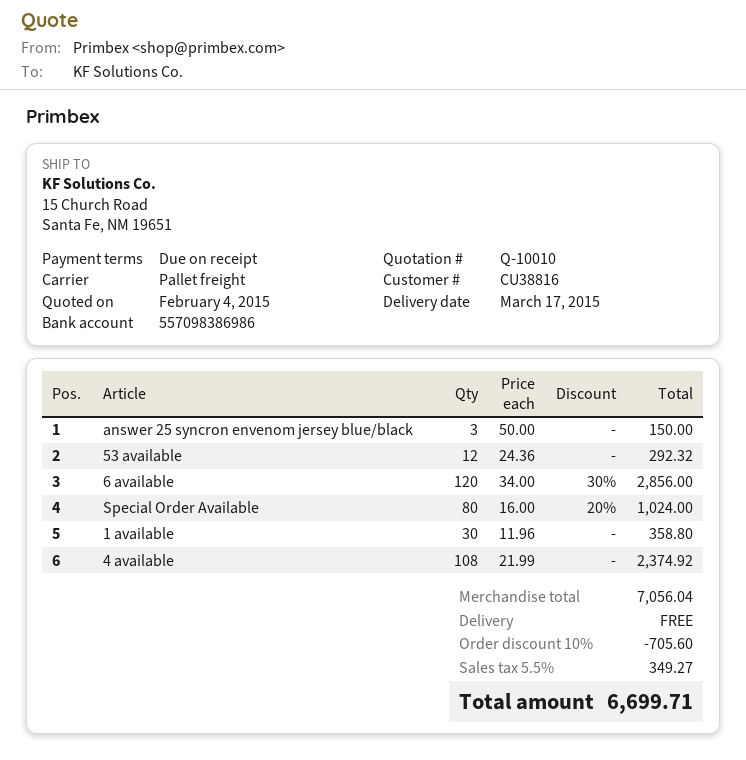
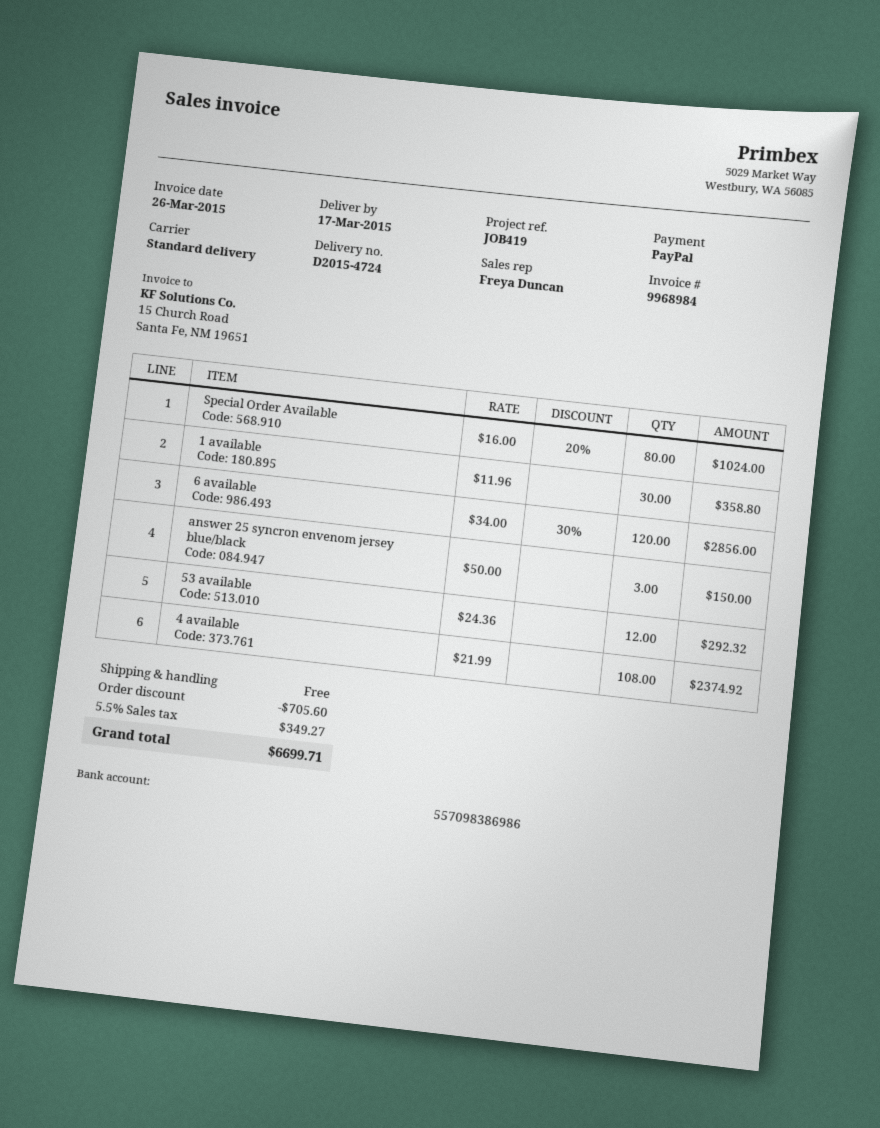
shipping method: pallet freight -> standard

